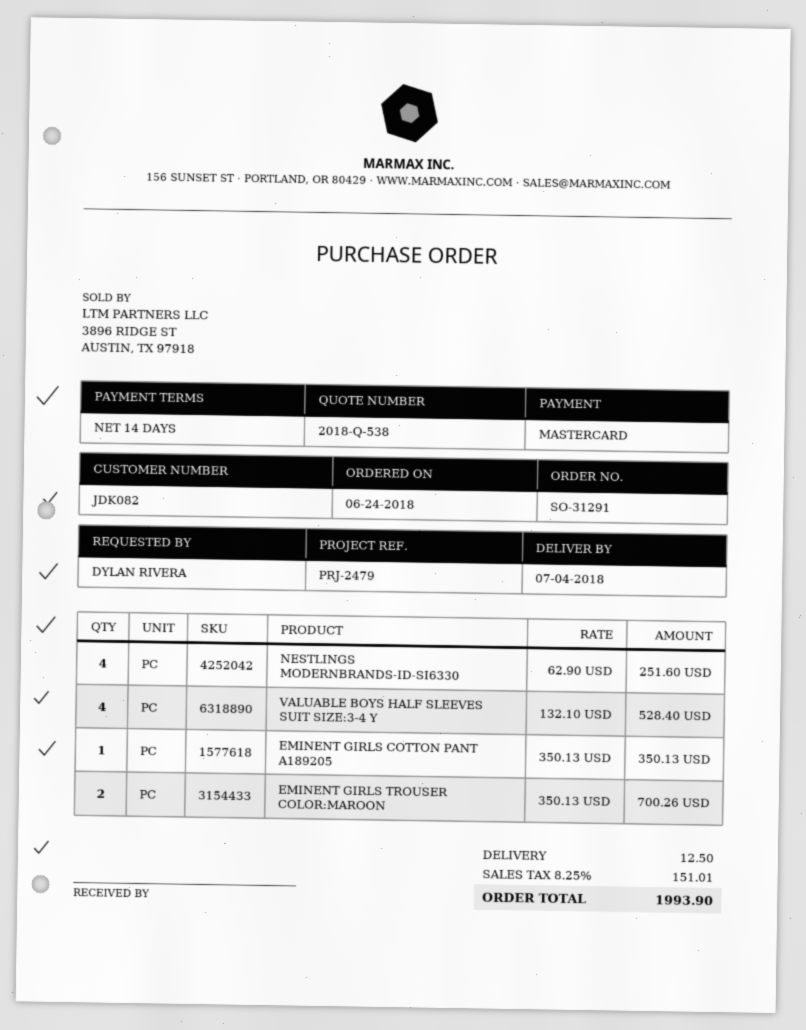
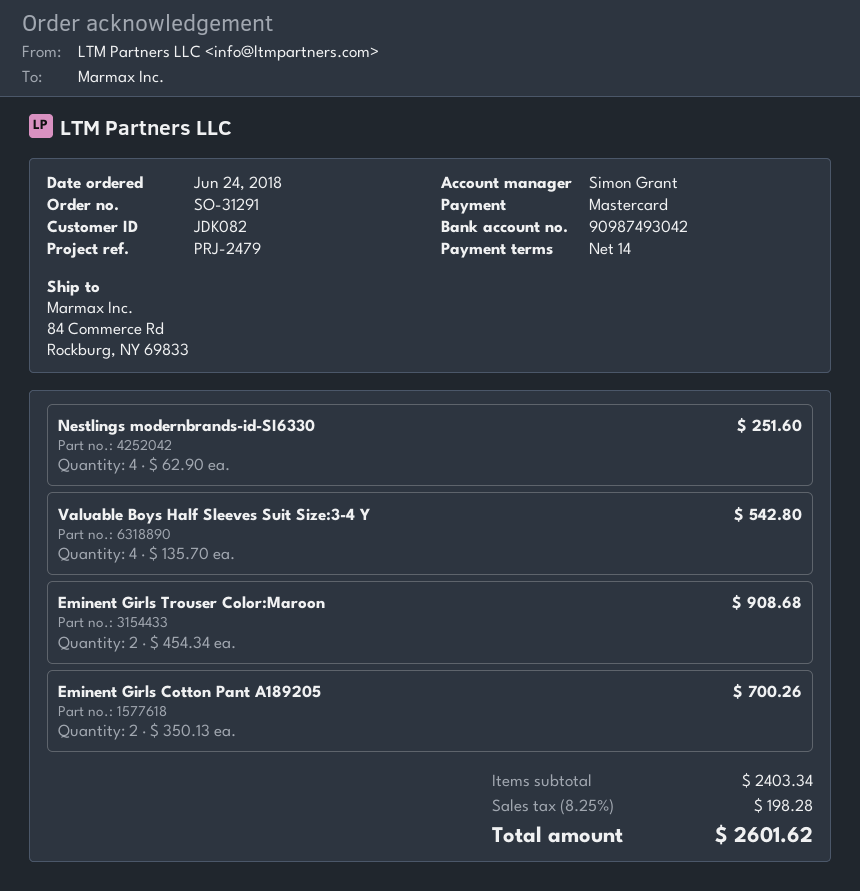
VALUABLE BOYS HALF SLEEVES SUIT SIZE:3-4 Y: 4 x 132.10 = 528.40 -> 4 x 135.70 = 542.80
EMINENT GIRLS COTTON PANT A189205: 1 x 350.13 = 350.13 -> 2 x 350.13 = 700.26
EMINENT GIRLS TROUSER COLOR:MAROON: 2 x 350.13 = 700.26 -> 2 x 454.34 = 908.68
shipping: 12.50 -> none
tax: 8.25% = 151.01 -> 8.25% = 198.28
total: 1993.90 -> 2601.62

